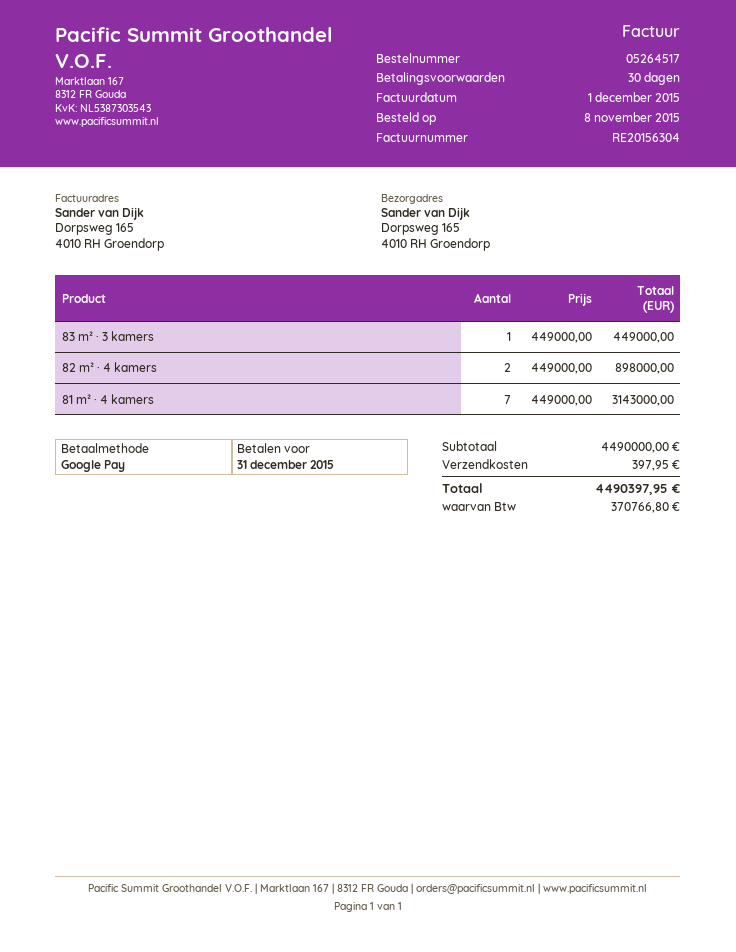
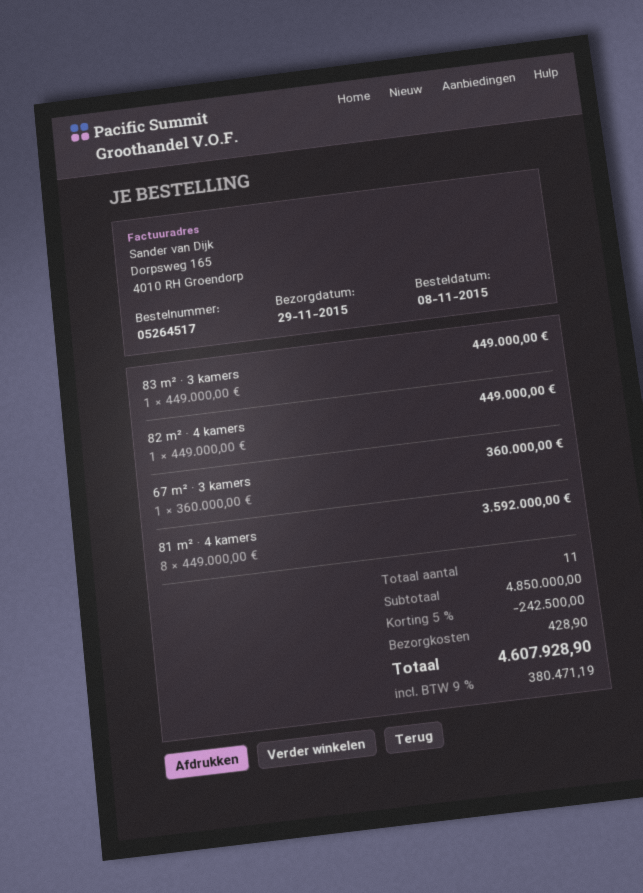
82 m² · 4 kamers: 2 x 449000.00 = 898000.00 -> 1 x 449000.00 = 449000.00
81 m² · 4 kamers: 7 x 449000.00 = 3143000.00 -> 8 x 449000.00 = 3592000.00
67 m² · 3 kamers: none -> 1 x 360000.00 = 360000.00
subtotal: 4490000.00 -> 4850000.00
discount: none -> 5% = 242500.00
shipping: 397.95 -> 428.90
tax: 370766.80 -> 380471.19
total: 4490397.95 -> 4607928.90

